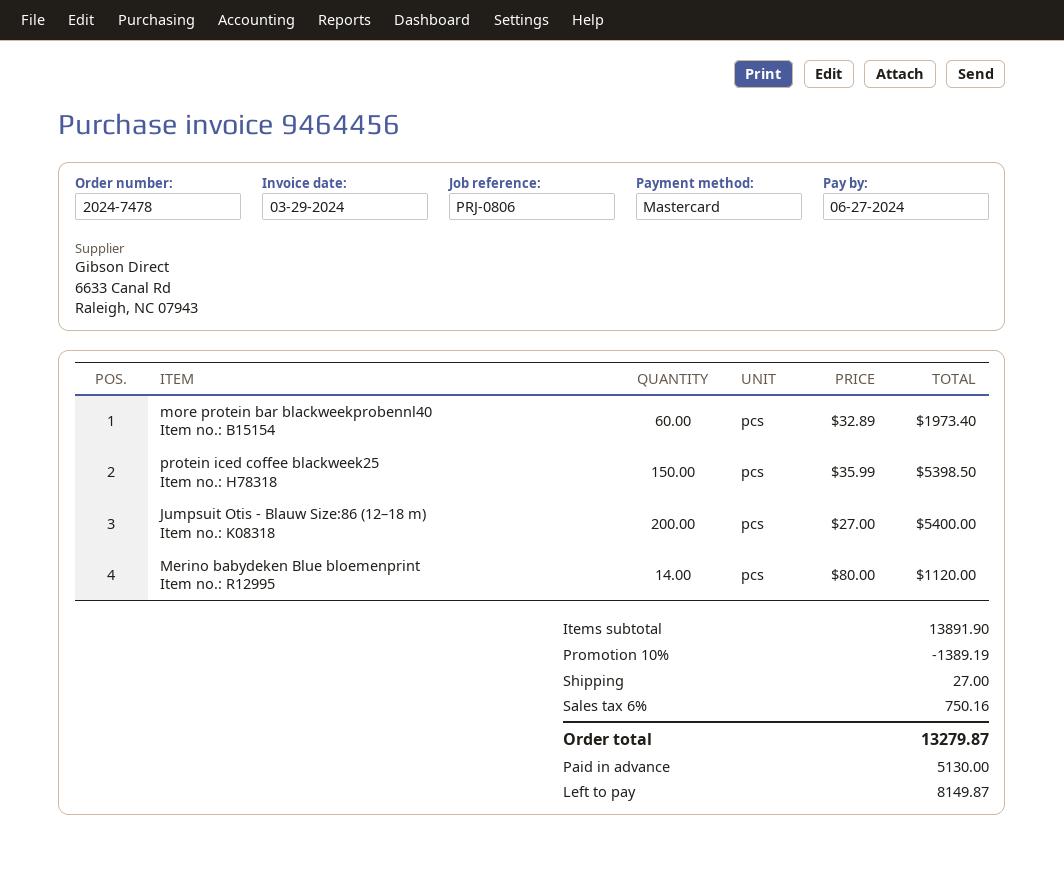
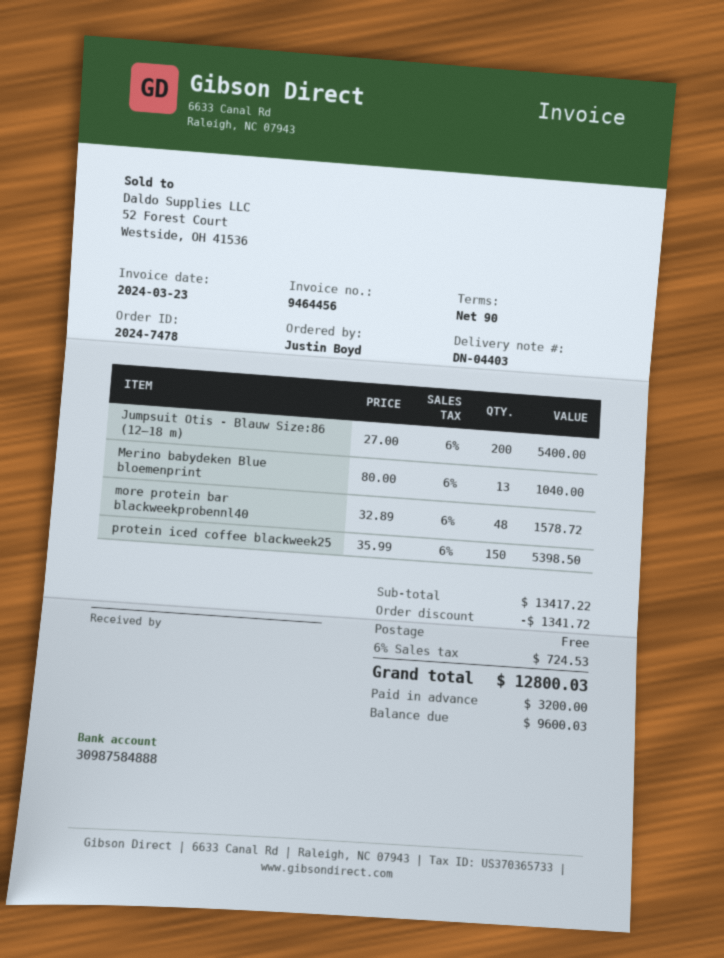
invoice date: 2024-03-29 -> 2024-03-23
more protein bar blackweekprobennl40: 60 x 32.89 = 1973.40 -> 48 x 32.89 = 1578.72
Merino babydeken Blue bloemenprint: 14 x 80.00 = 1120.00 -> 13 x 80.00 = 1040.00
subtotal: 13891.90 -> 13417.22
discount: 1389.19 -> 1341.72
shipping: 27.00 -> 0.00
tax: 6% = 750.16 -> 6% = 724.53
total: 13279.87 -> 12800.03
deposit: 5130.00 -> 3200.00
balance: 8149.87 -> 9600.03

